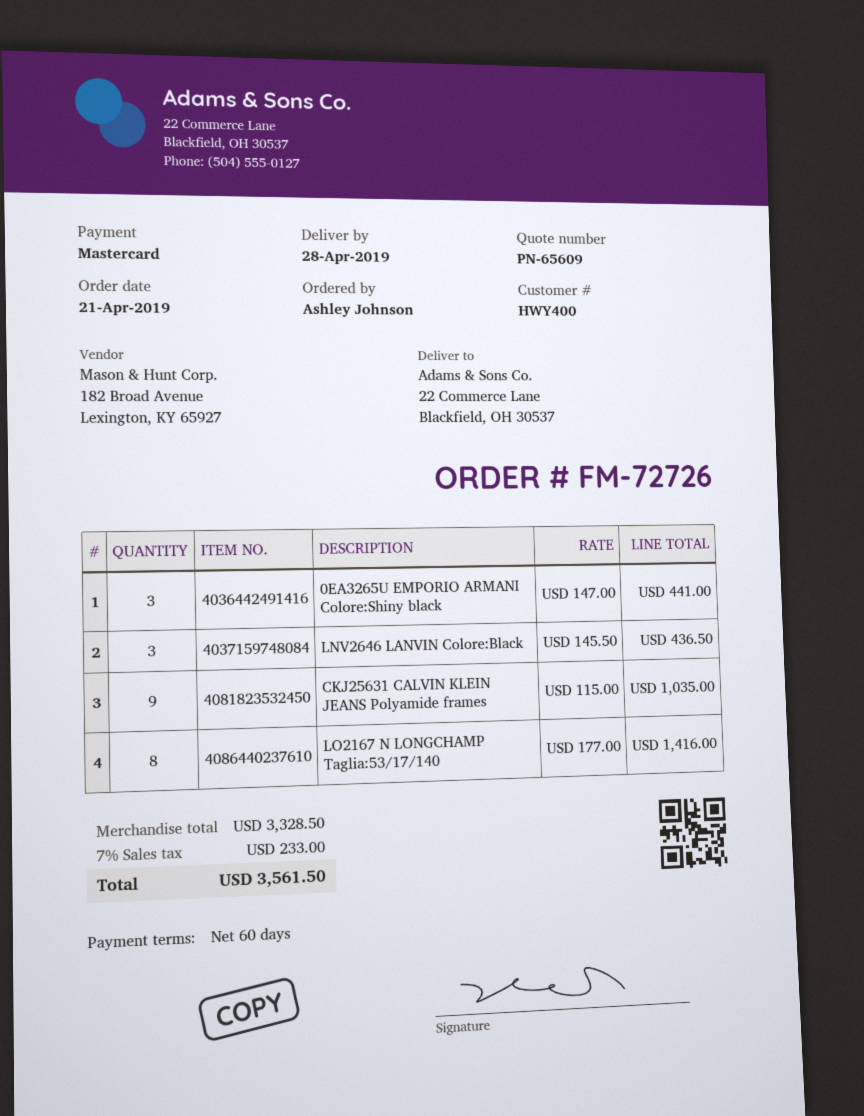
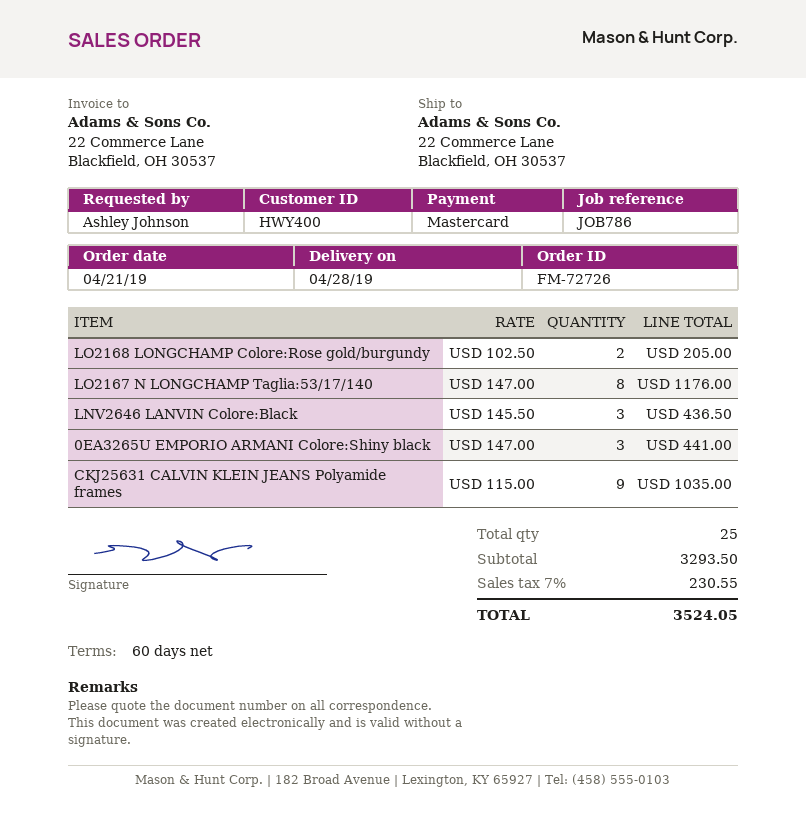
LO2167 N LONGCHAMP Taglia:53/17/140: 8 x 177.00 = 1416.00 -> 8 x 147.00 = 1176.00
LO2168 LONGCHAMP Colore:Rose gold/burgundy: none -> 2 x 102.50 = 205.00
subtotal: 3328.50 -> 3293.50
tax: 7% = 233.00 -> 7% = 230.55
total: 3561.50 -> 3524.05

